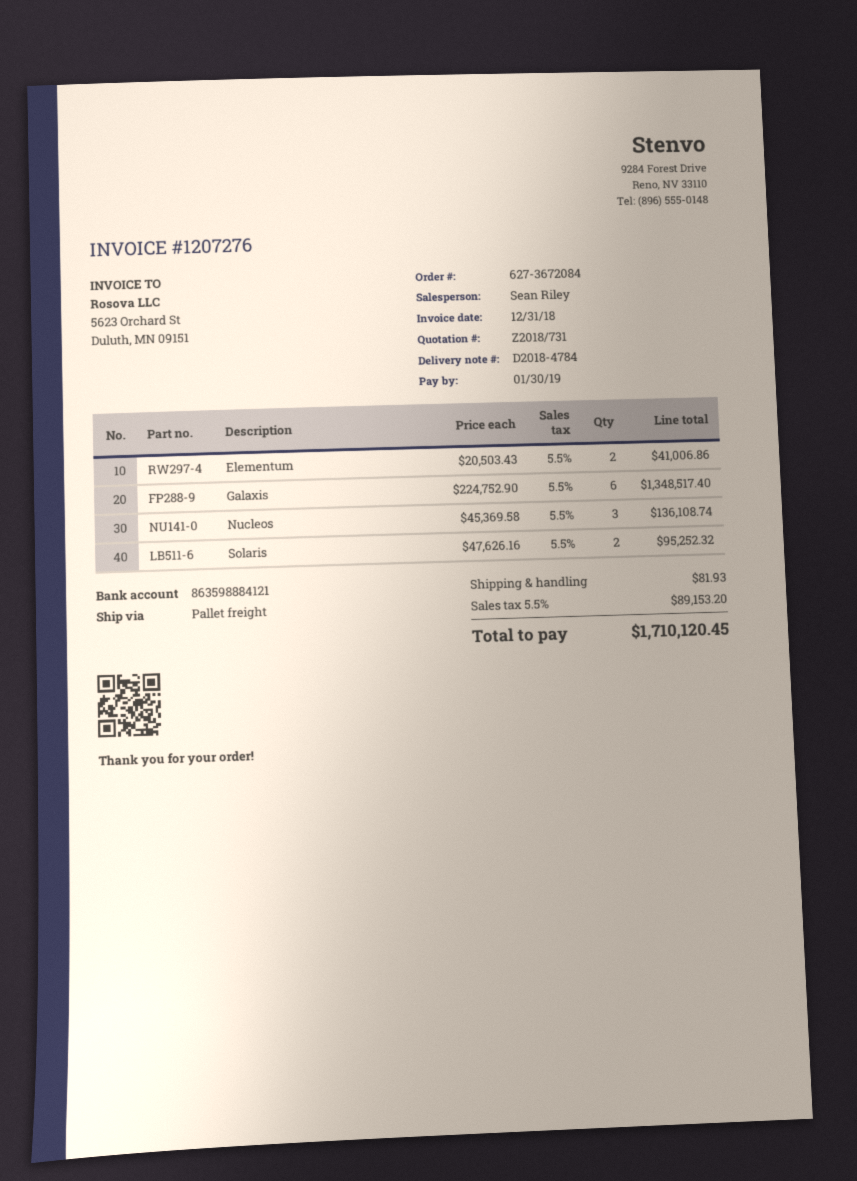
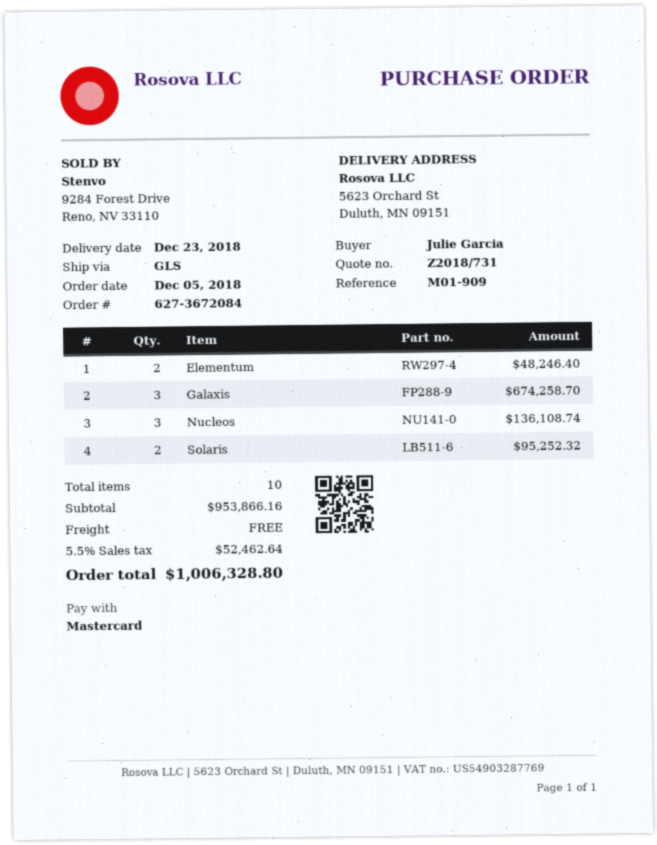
shipping method: pallet freight -> GLS
Elementum: 2 for 41006.86 -> 2 for 48246.40
Galaxis: 6 for 1348517.40 -> 3 for 674258.70
shipping: 81.93 -> 0.00
tax: 5.5% = 89153.20 -> 5.5% = 52462.64
total: 1710120.45 -> 1006328.80

